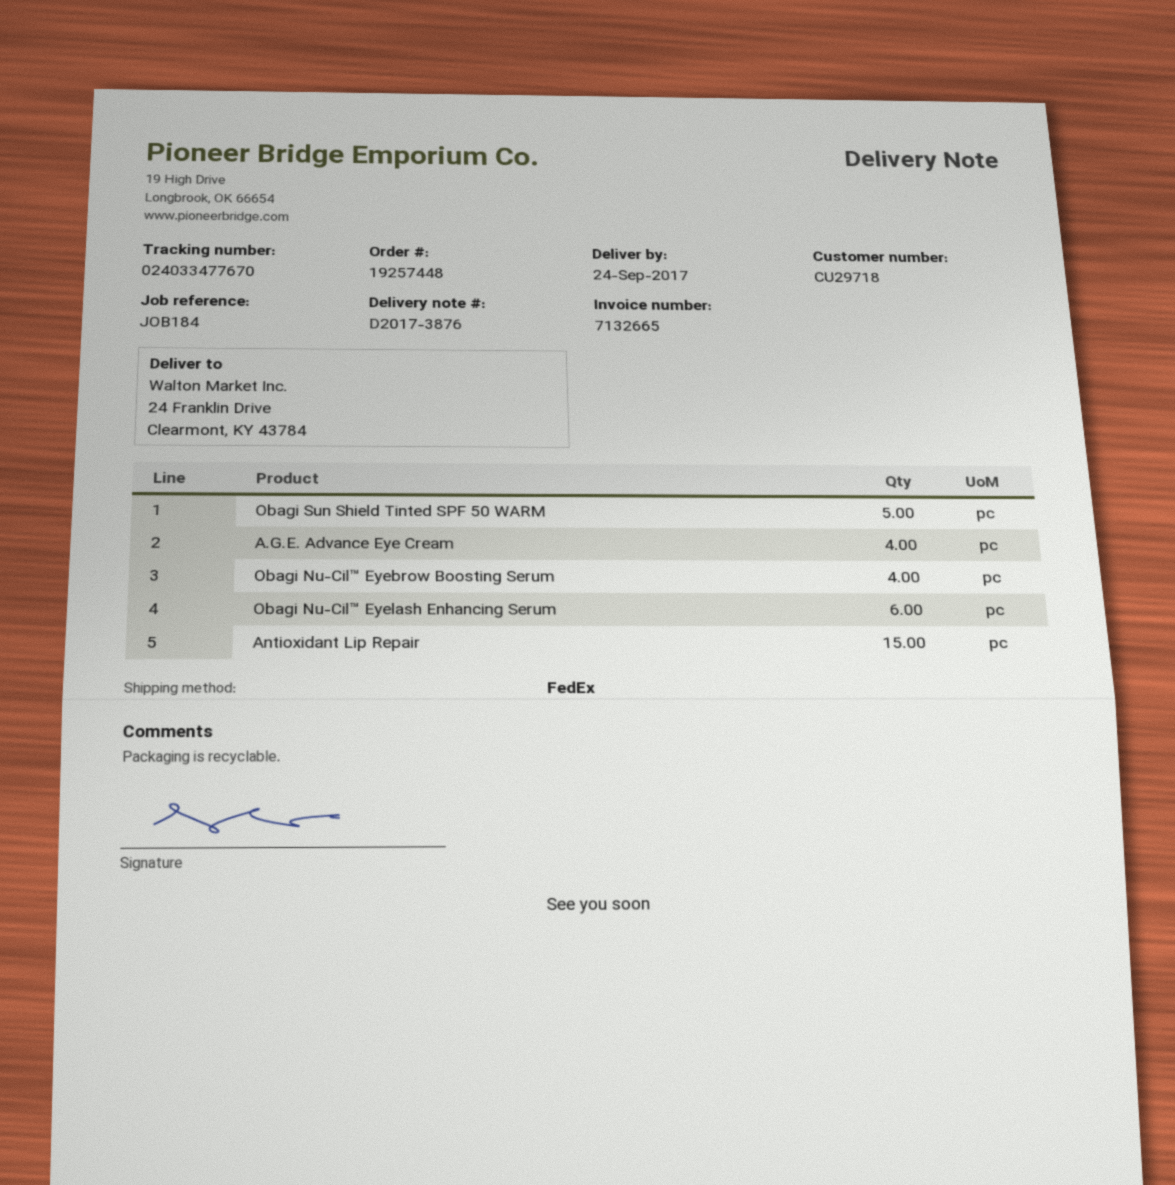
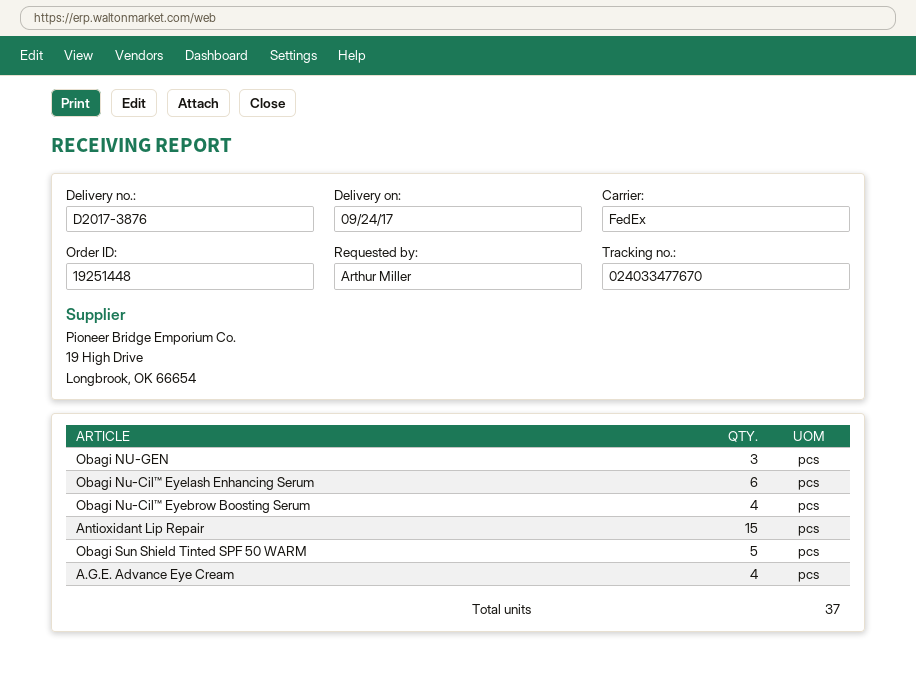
order number: 19257448 -> 19251448
Obagi NU-GEN: none -> 3

